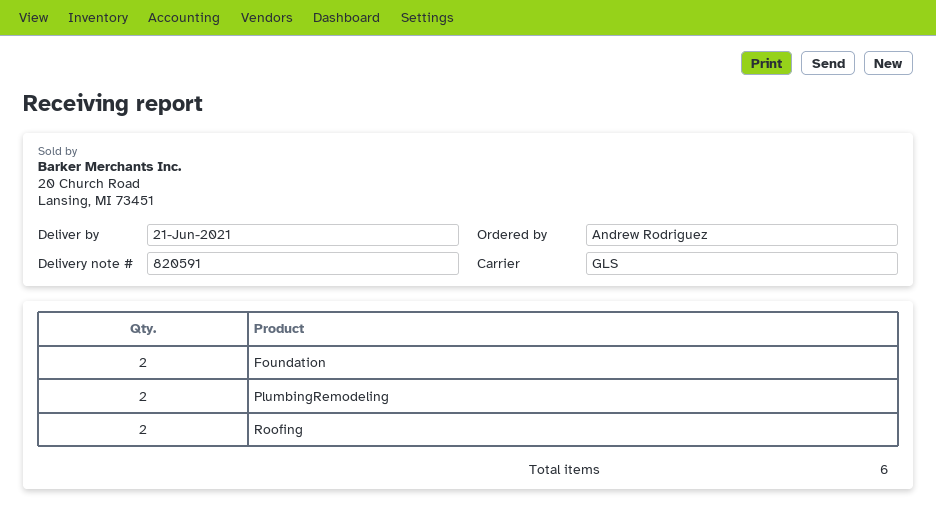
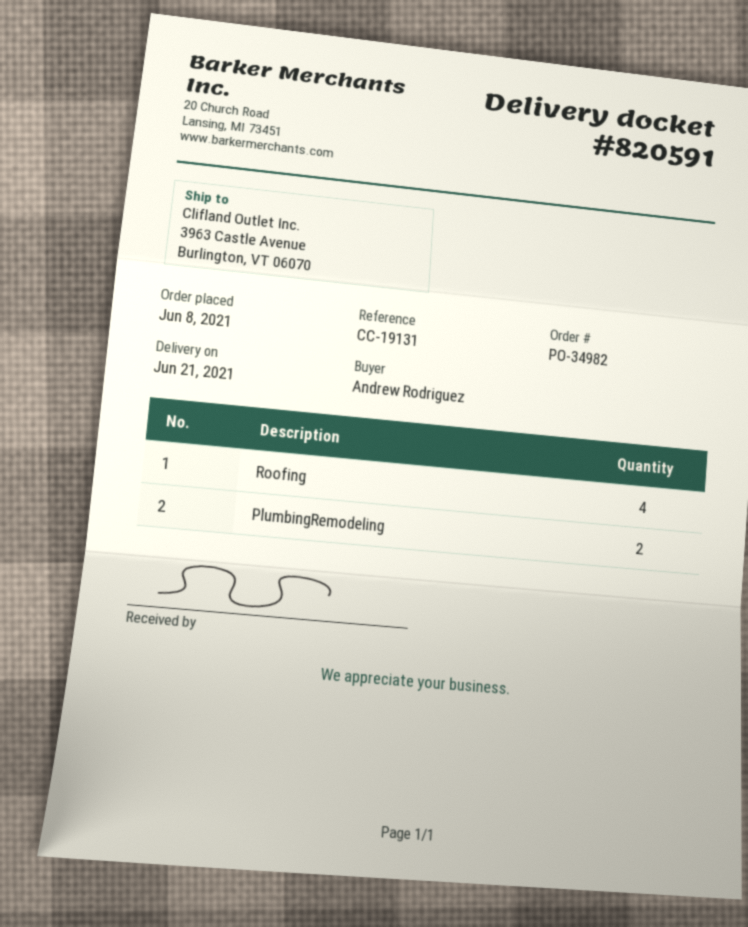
Foundation: 2 -> none
Roofing: 2 -> 4

